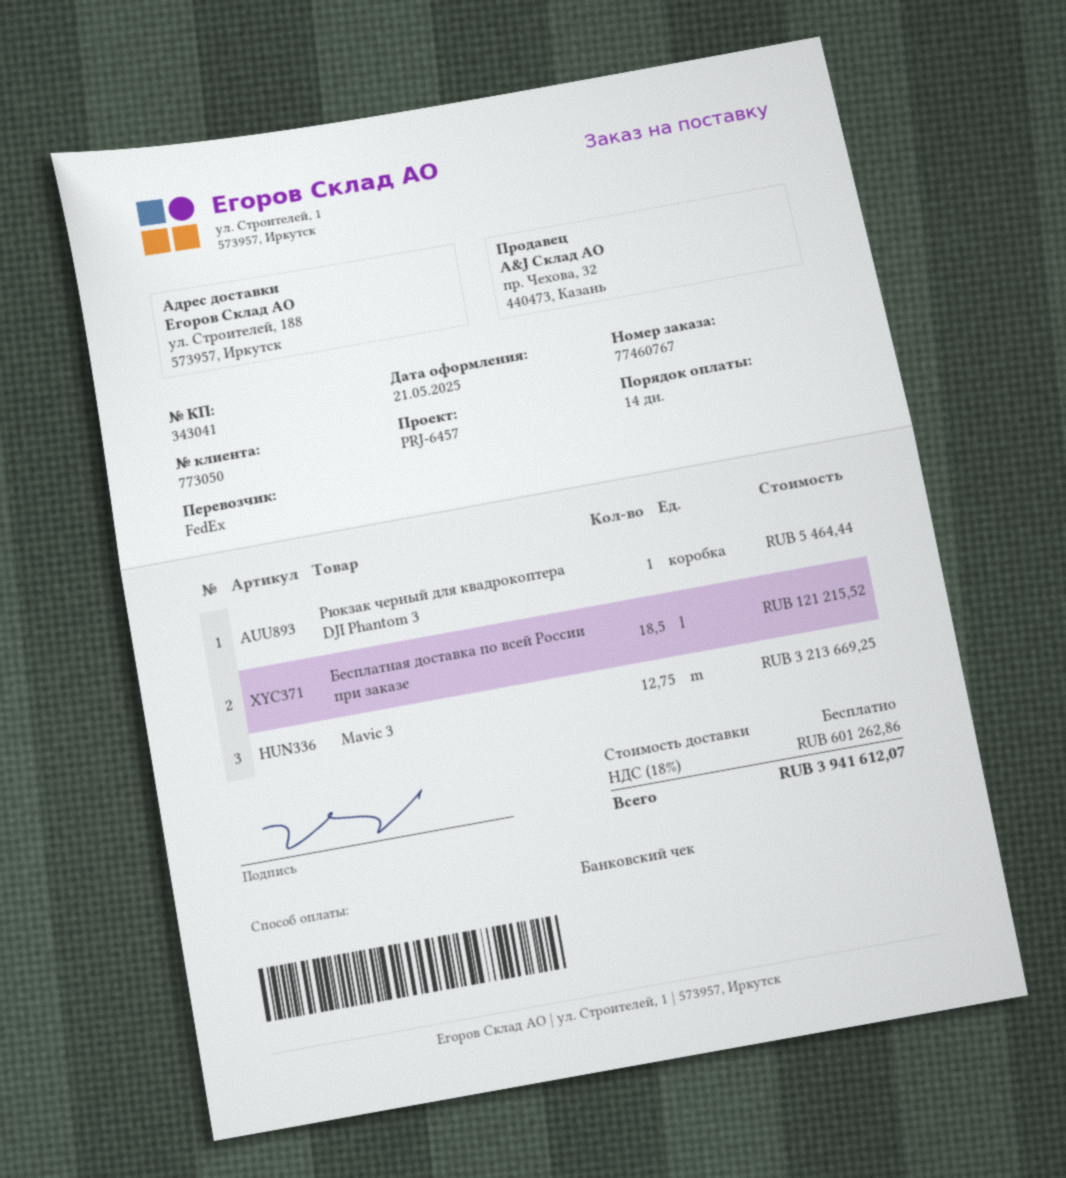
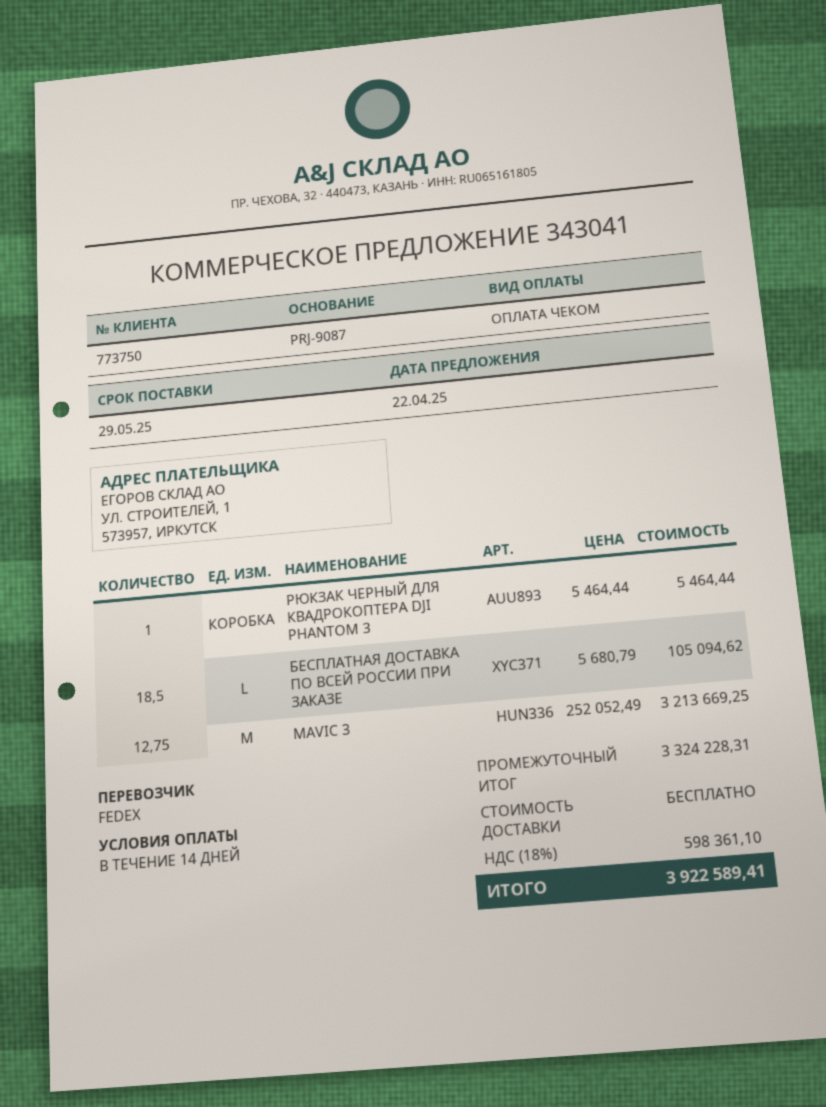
customer number: 773050 -> 773750
reference: PRJ-6457 -> PRJ-9087
Бесплатная доставка по всей России при заказе: 18.5 for 121215.52 -> 18.5 for 105094.62
tax: 18% = 601262.86 -> 18% = 598361.10
total: 3941612.07 -> 3922589.41

